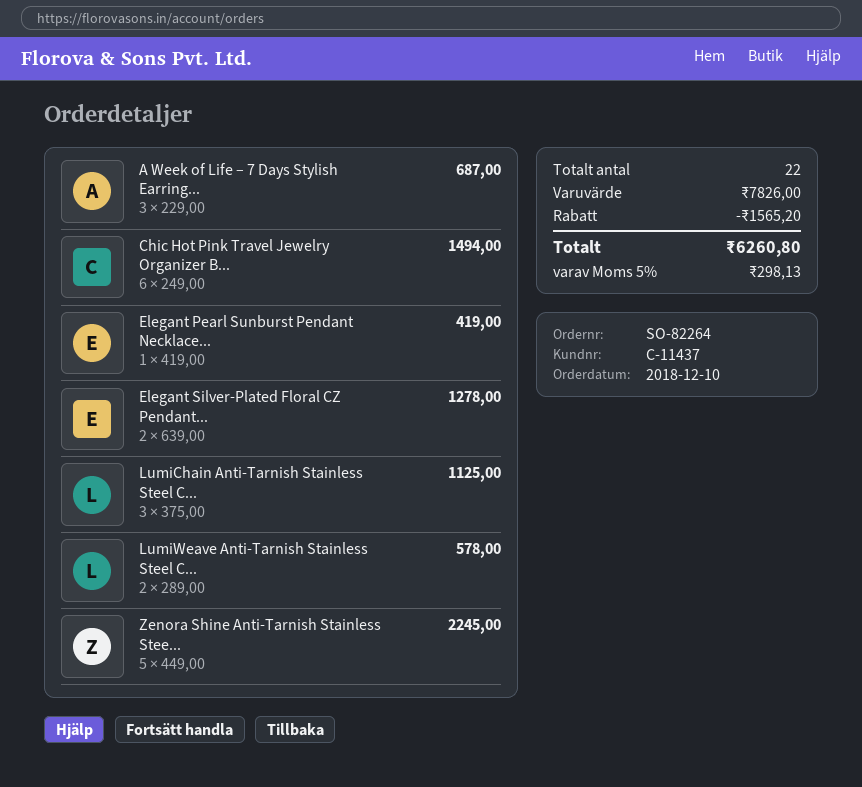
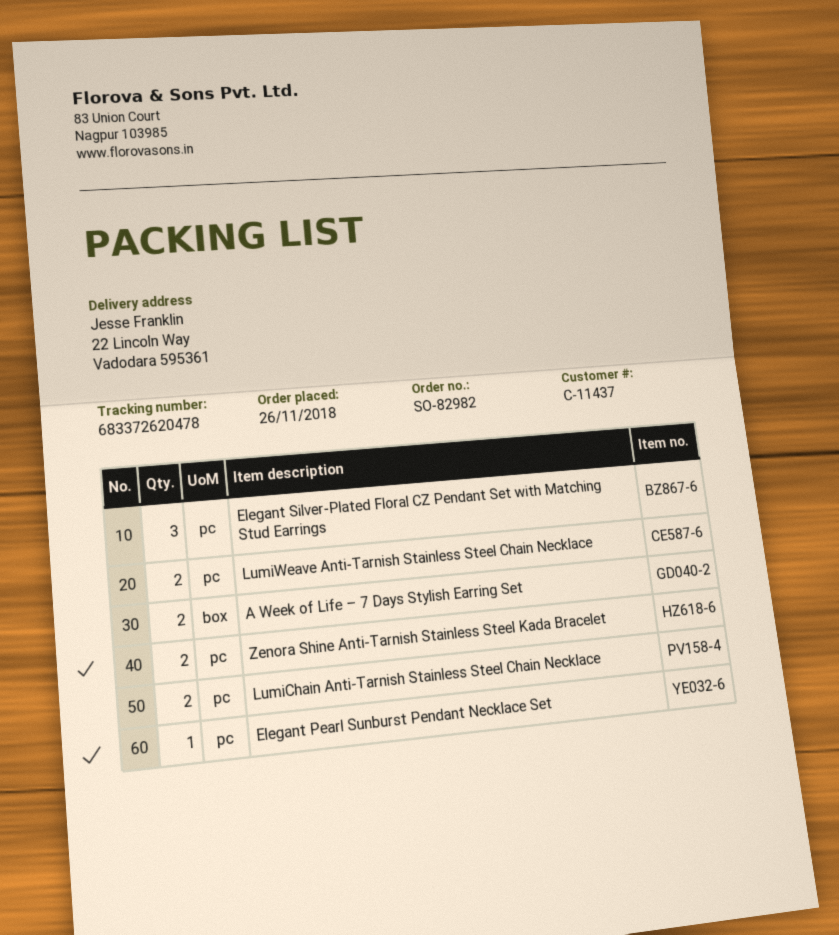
order number: SO-82264 -> SO-82982
order date: 2018-12-10 -> 2018-11-26
A Week of Life – 7 Days Stylish Earring...: 3 -> 2
Chic Hot Pink Travel Jewelry Organizer B...: 6 -> none
Elegant Silver-Plated Floral CZ Pendant...: 2 -> 3
LumiChain Anti-Tarnish Stainless Steel C...: 3 -> 2
Zenora Shine Anti-Tarnish Stainless Stee...: 5 -> 2

